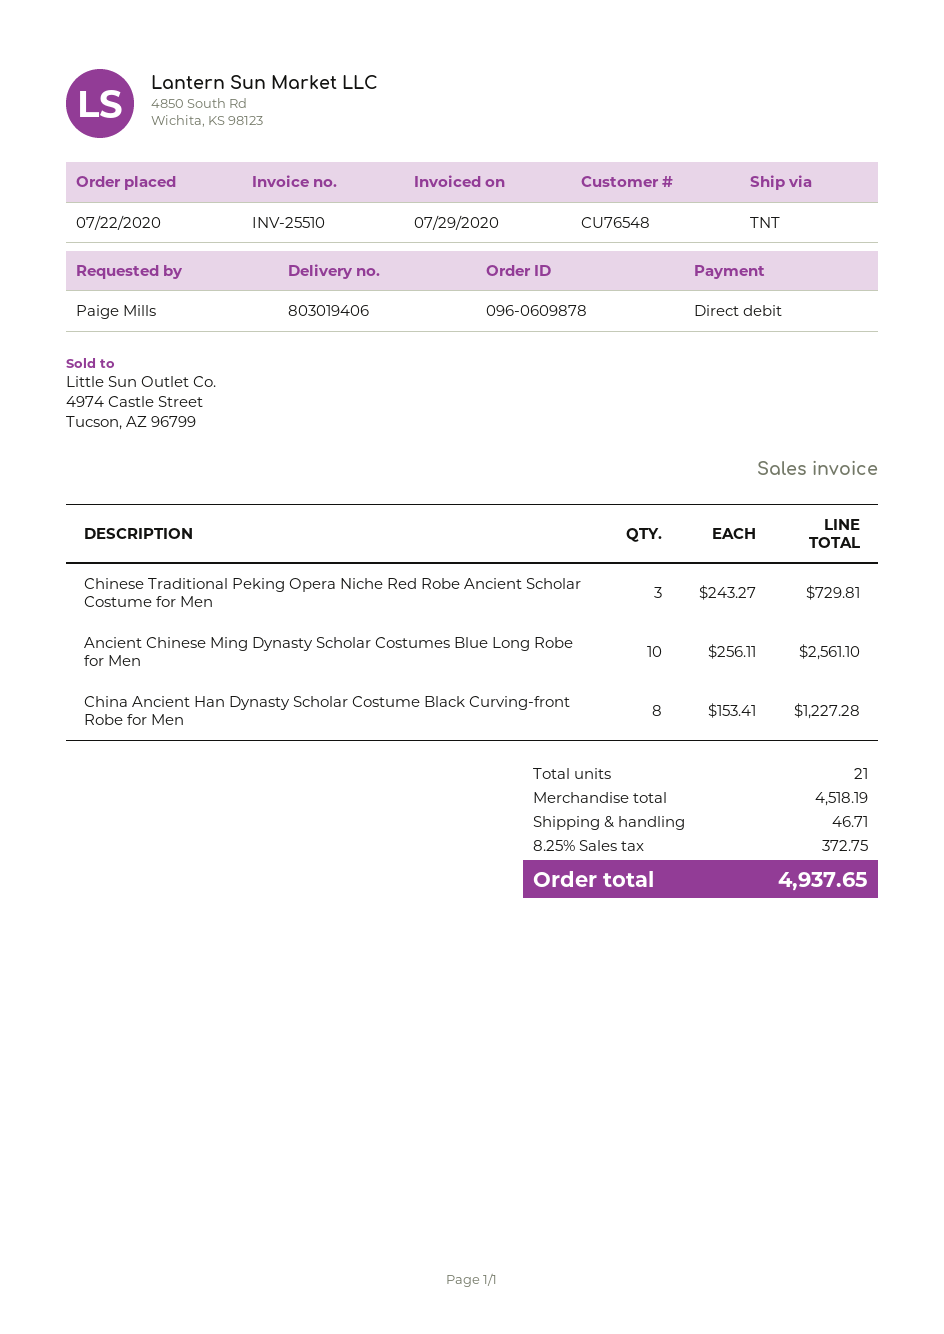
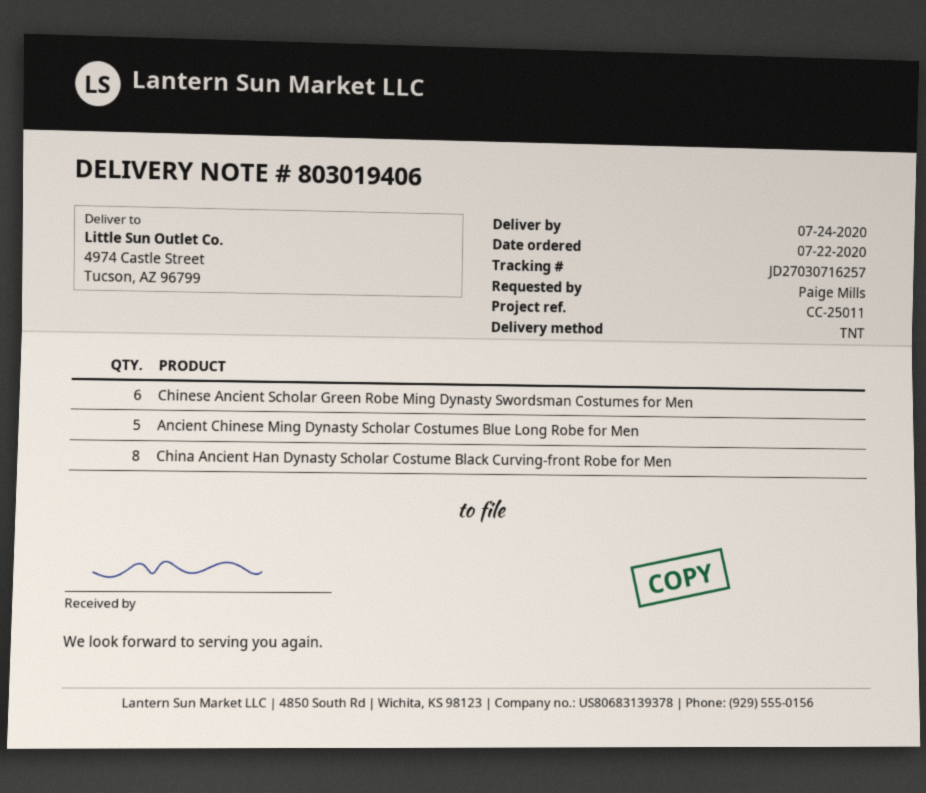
Chinese Traditional Peking Opera Niche Red Robe Ancient Scholar Costume for Men: 3 -> none
Ancient Chinese Ming Dynasty Scholar Costumes Blue Long Robe for Men: 10 -> 5
Chinese Ancient Scholar Green Robe Ming Dynasty Swordsman Costumes for Men: none -> 6

